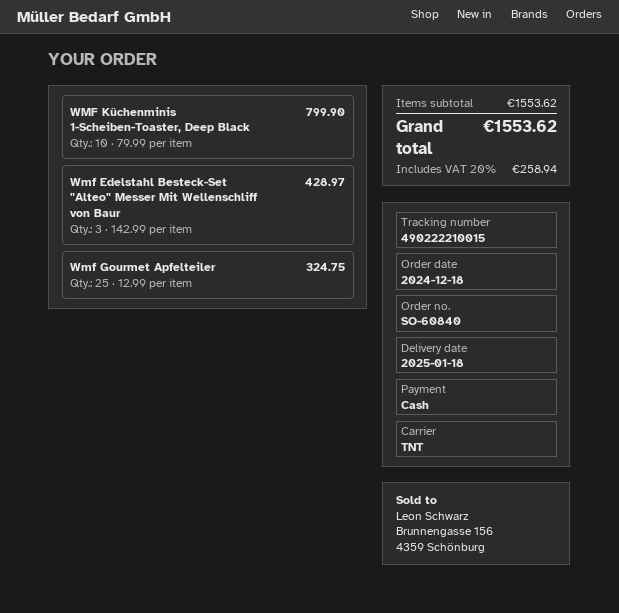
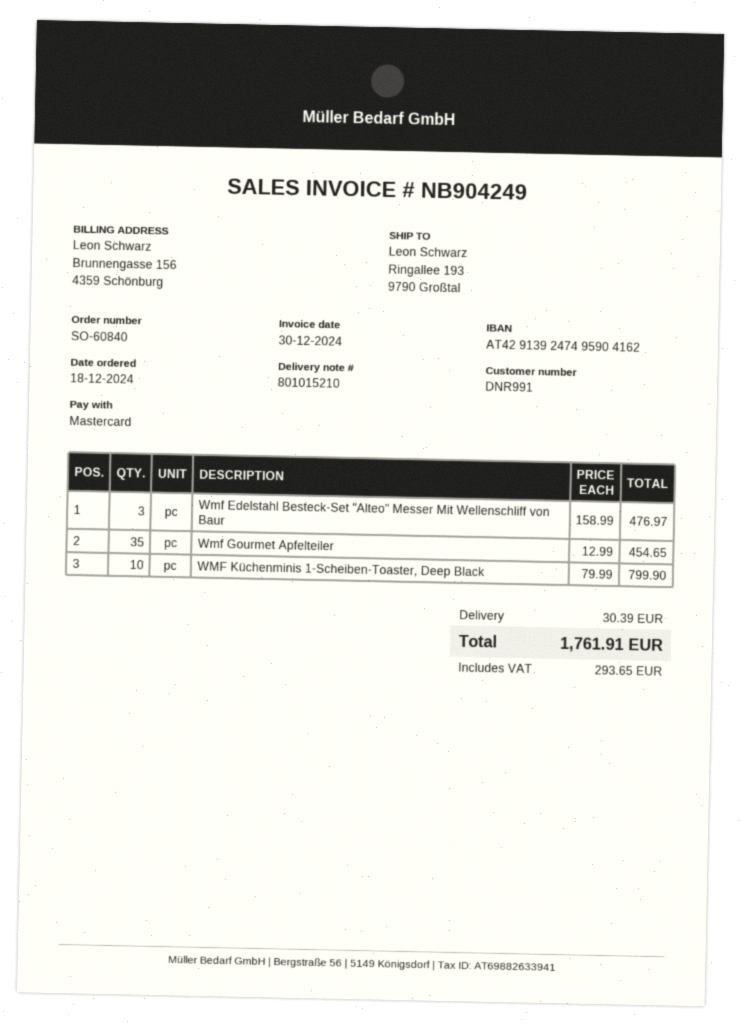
payment method: cash -> Mastercard
Wmf Edelstahl Besteck-Set "Alteo" Messer Mit Wellenschliff von Baur: 3 x 142.99 = 428.97 -> 3 x 158.99 = 476.97
Wmf Gourmet Apfelteiler: 25 x 12.99 = 324.75 -> 35 x 12.99 = 454.65
shipping: none -> 30.39
tax: 258.94 -> 293.65
total: 1553.62 -> 1761.91

